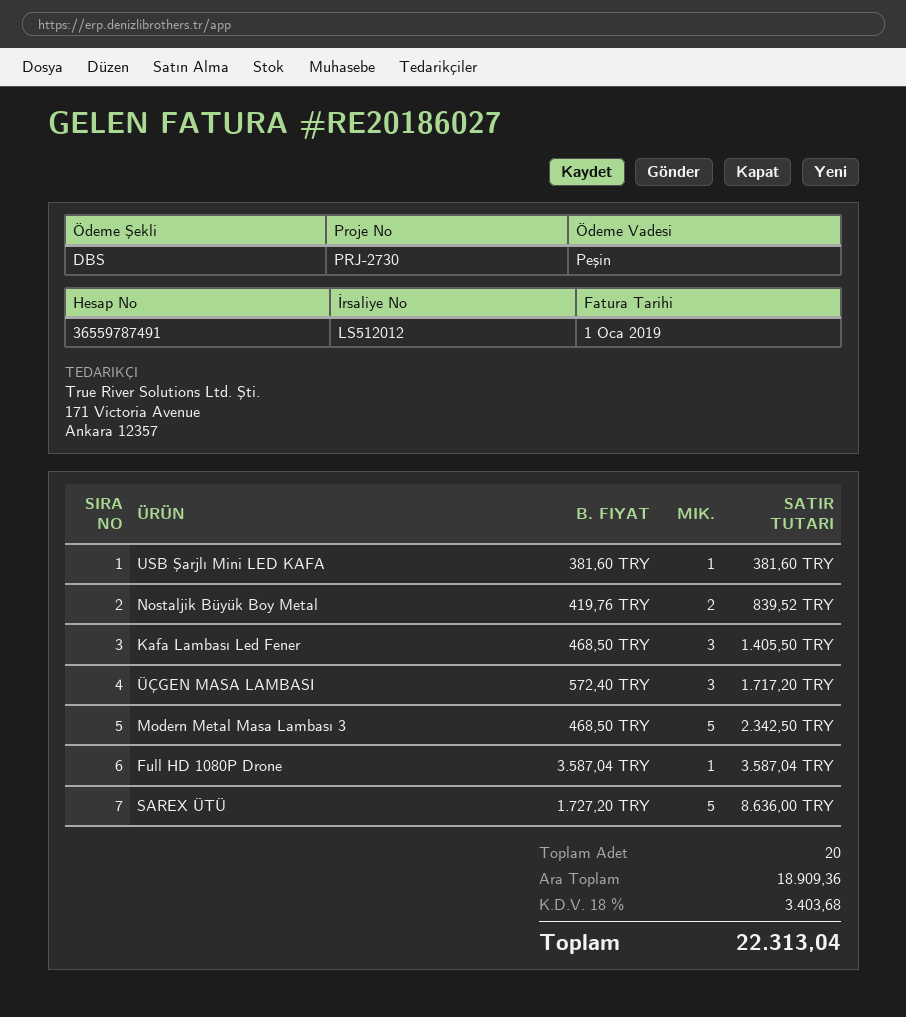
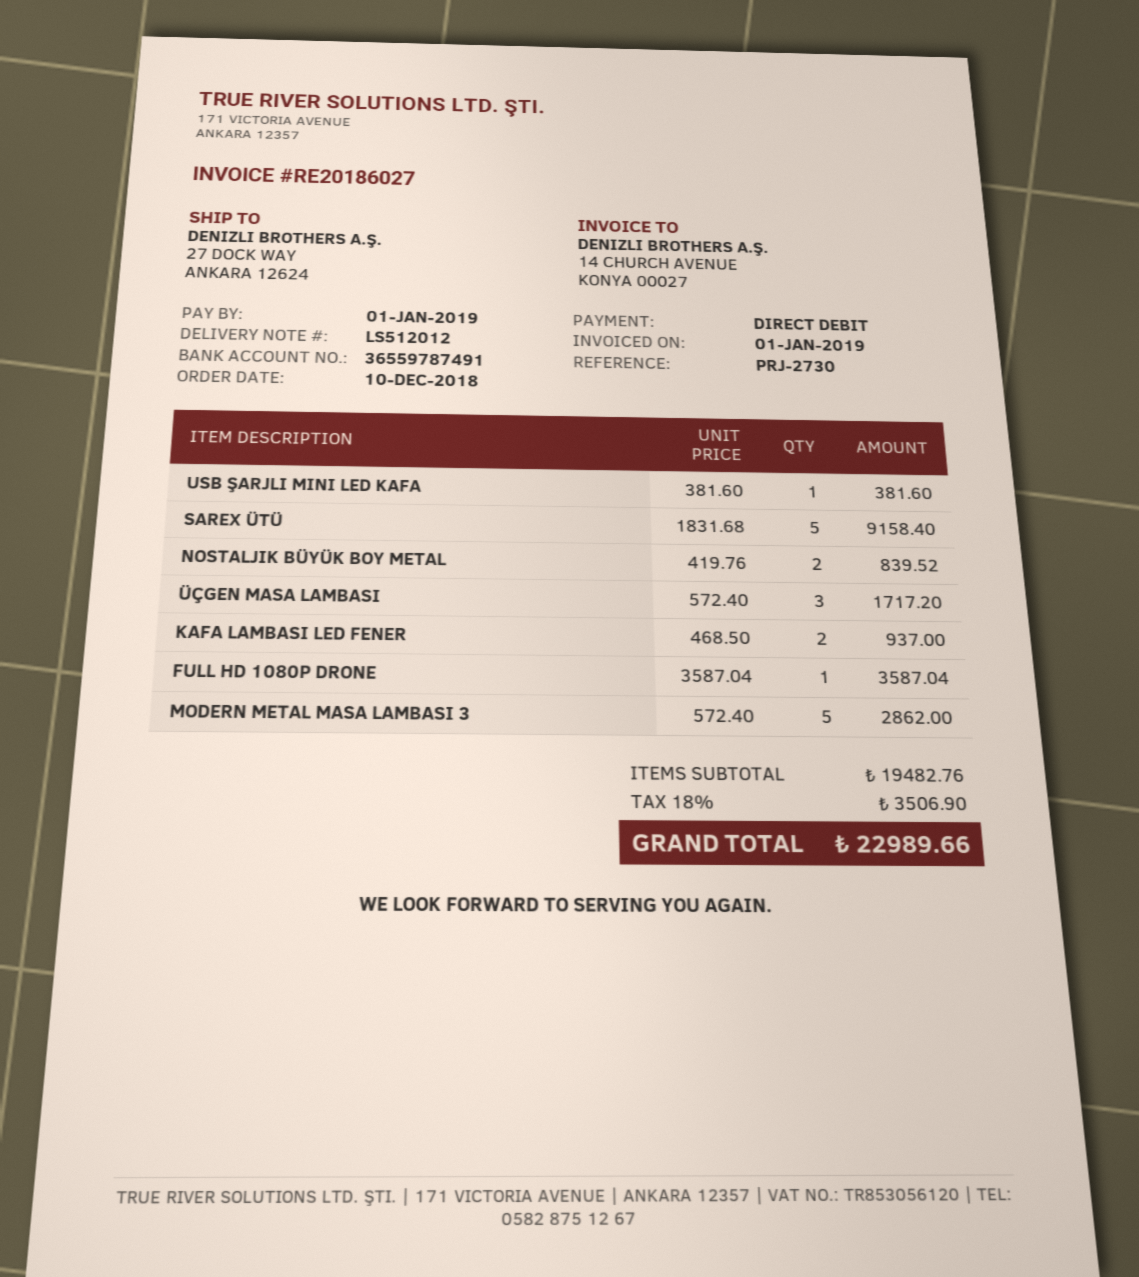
Kafa Lambası Led Fener: 3 x 468.50 = 1405.50 -> 2 x 468.50 = 937.00
Modern Metal Masa Lambası 3: 5 x 468.50 = 2342.50 -> 5 x 572.40 = 2862.00
SAREX ÜTÜ: 5 x 1727.20 = 8636.00 -> 5 x 1831.68 = 9158.40
subtotal: 18909.36 -> 19482.76
tax: 18% = 3403.68 -> 18% = 3506.90
total: 22313.04 -> 22989.66

